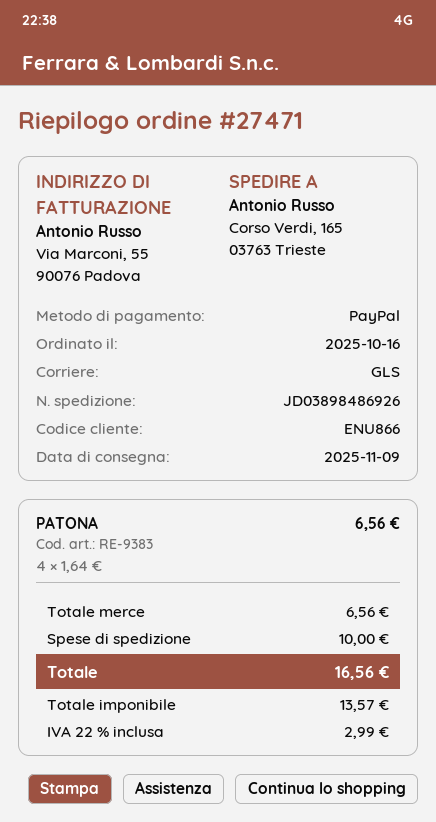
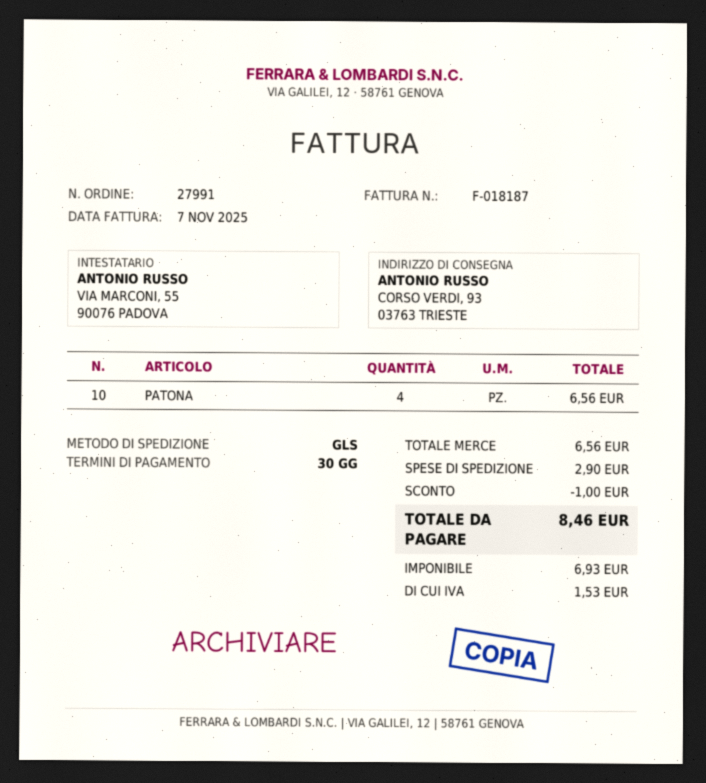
order number: 27471 -> 27991
ship to: Corso Verdi, 165, 03763 Trieste -> CORSO VERDI, 93, 03763 TRIESTE
discount: none -> 1.00
shipping: 10.00 -> 2.90
net: 13.57 -> 6.93
tax: 2.99 -> 1.53
total: 16.56 -> 8.46

